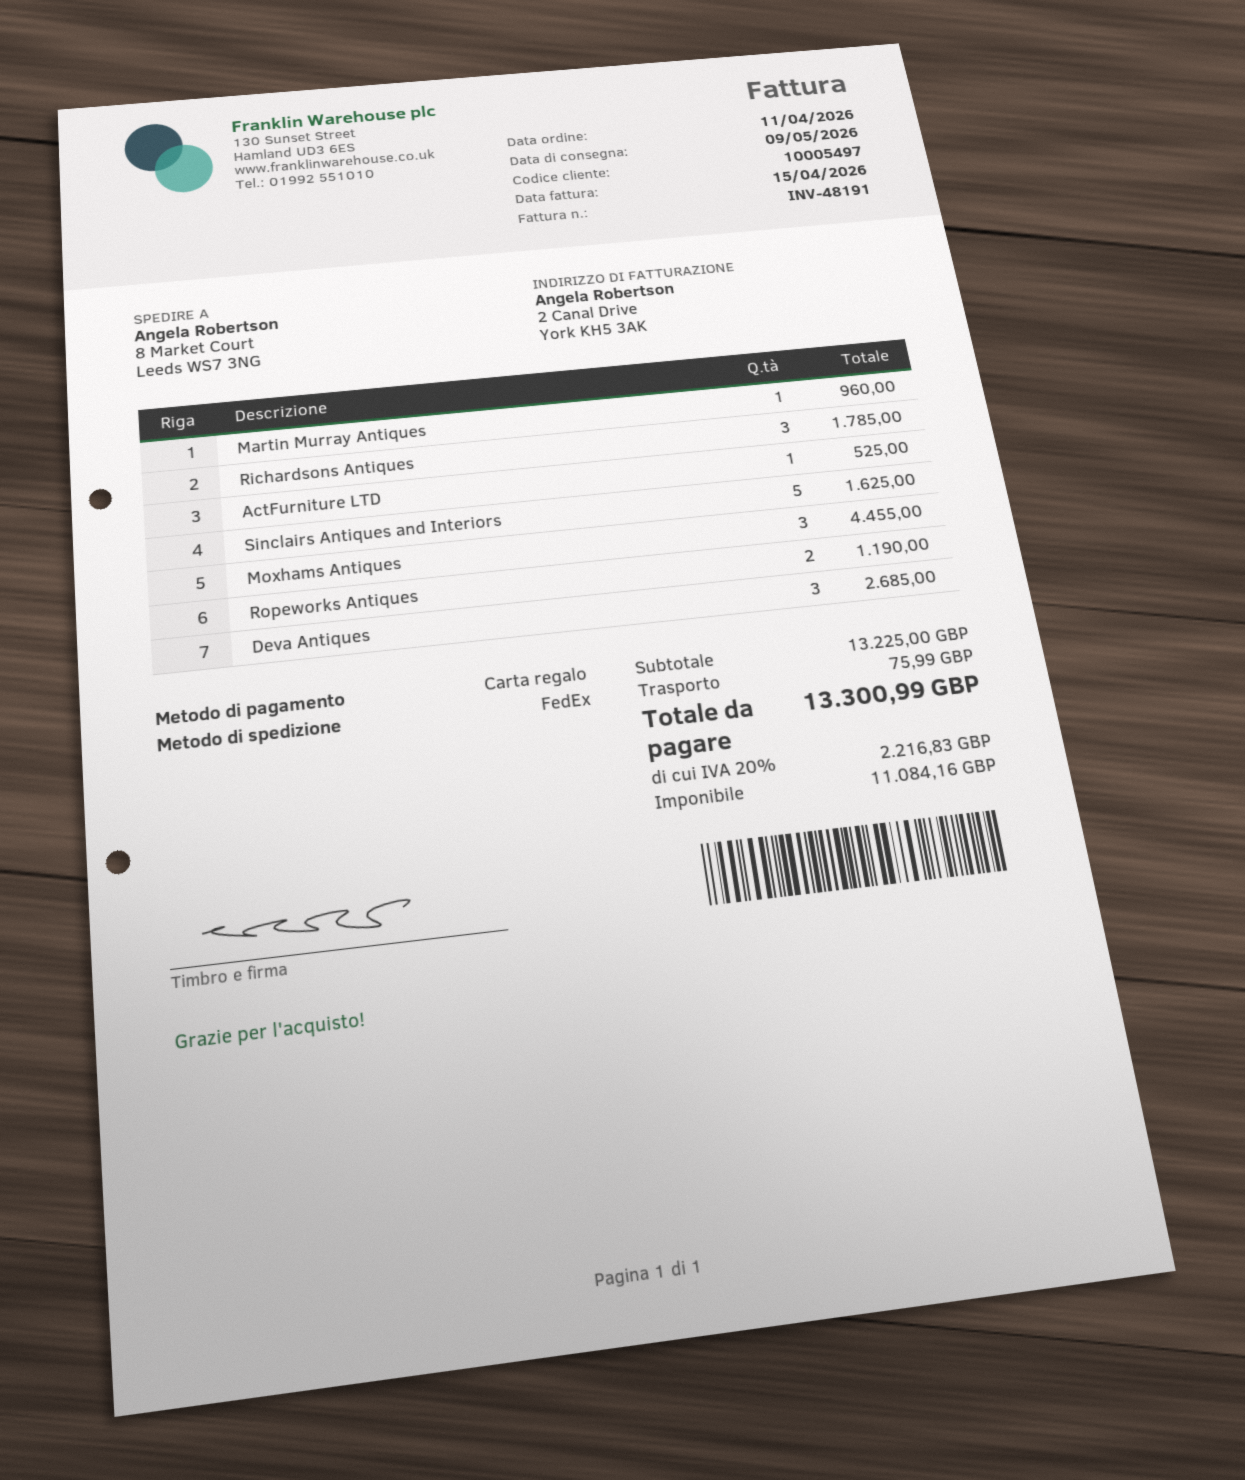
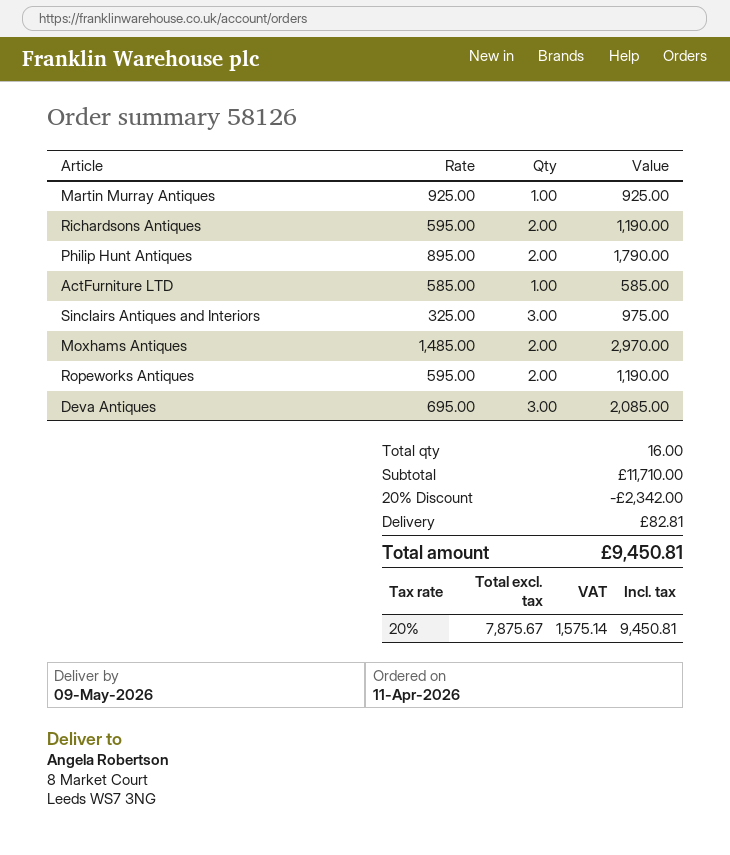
Martin Murray Antiques: 1 for 960.00 -> 1 for 925.00
Richardsons Antiques: 3 for 1785.00 -> 2 for 1190.00
ActFurniture LTD: 1 for 525.00 -> 1 for 585.00
Sinclairs Antiques and Interiors: 5 for 1625.00 -> 3 for 975.00
Moxhams Antiques: 3 for 4455.00 -> 2 for 2970.00
Deva Antiques: 3 for 2685.00 -> 3 for 2085.00
Philip Hunt Antiques: none -> 2 for 1790.00
subtotal: 13225.00 -> 11710.00
discount: none -> 20% = 2342.00
shipping: 75.99 -> 82.81
net: 11084.16 -> 7875.67
tax: 20% = 2216.83 -> 20% = 1575.14
total: 13300.99 -> 9450.81

